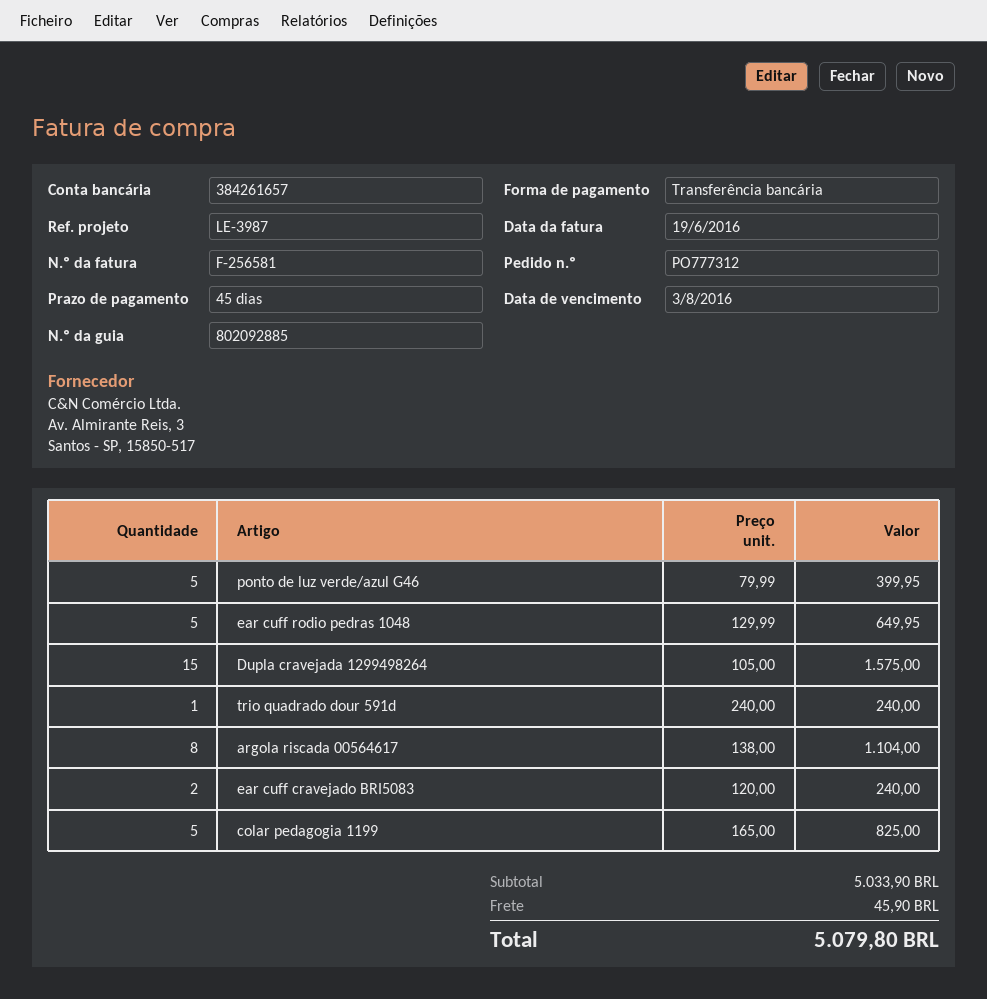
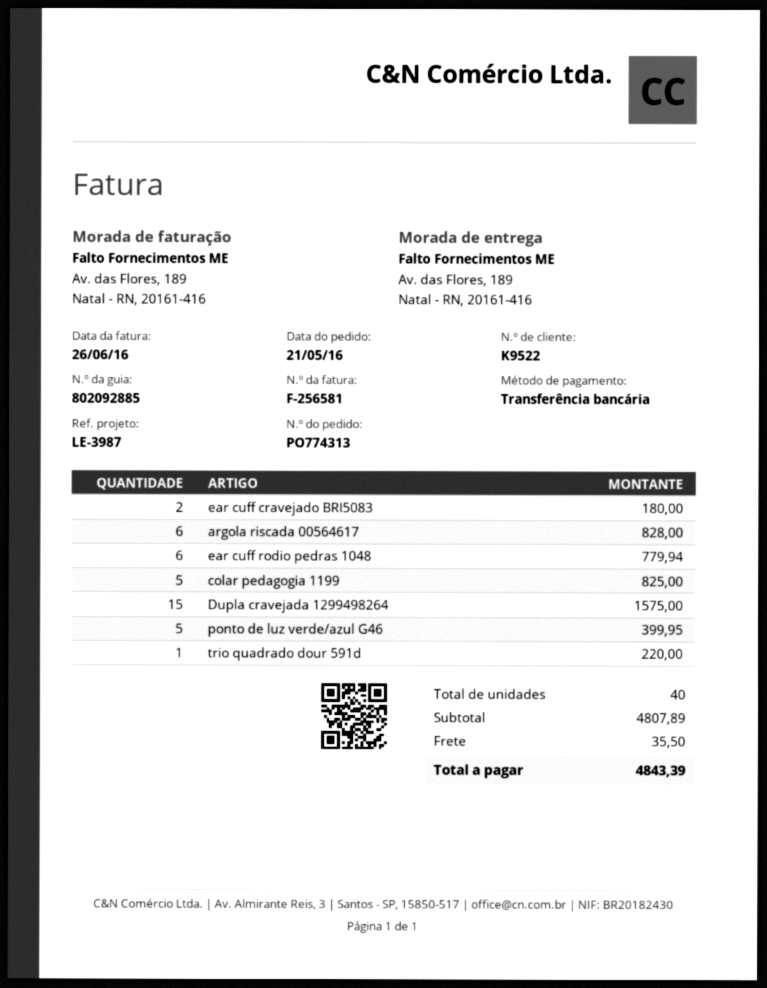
order number: PO777312 -> PO774313
invoice date: 2016-06-19 -> 2016-06-26
ear cuff rodio pedras 1048: 5 for 649.95 -> 6 for 779.94
trio quadrado dour 591d: 1 for 240.00 -> 1 for 220.00
argola riscada 00564617: 8 for 1104.00 -> 6 for 828.00
ear cuff cravejado BRI5083: 2 for 240.00 -> 2 for 180.00
subtotal: 5033.90 -> 4807.89
shipping: 45.90 -> 35.50
total: 5079.80 -> 4843.39

